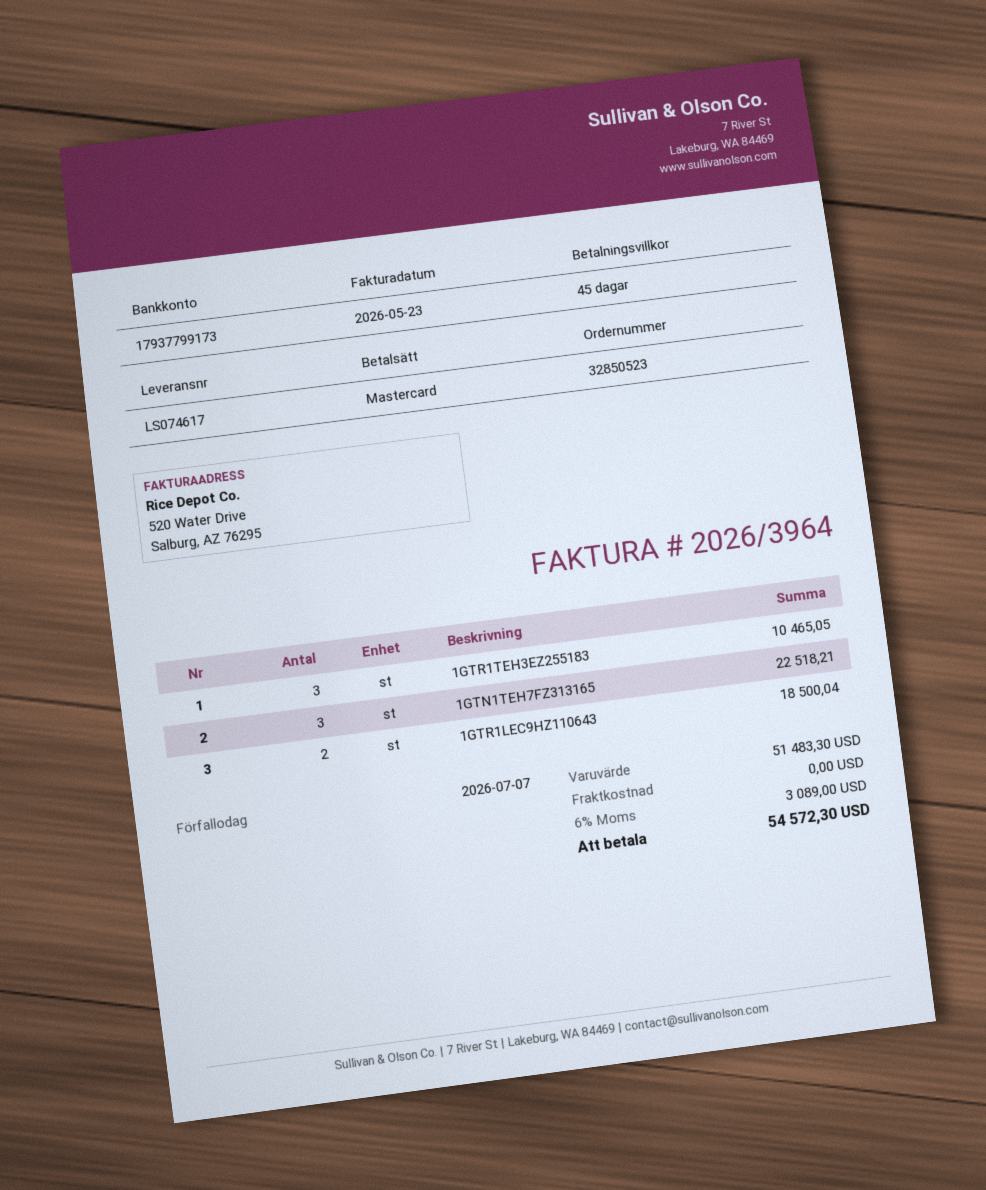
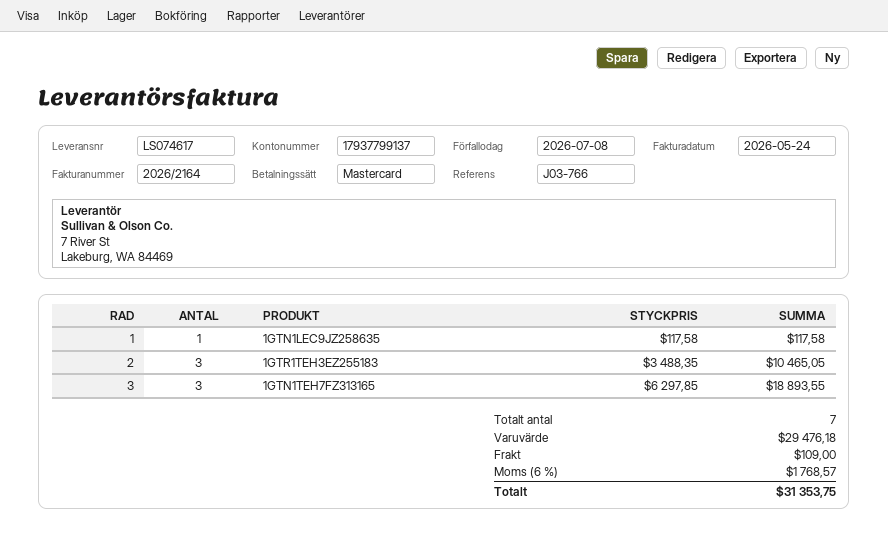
invoice number: 2026/3964 -> 2026/2164
invoice date: 2026-05-23 -> 2026-05-24
due date: 2026-07-07 -> 2026-07-08
bank account: 17937799173 -> 17937799137
1GTN1TEH7FZ313165: 3 for 22518.21 -> 3 for 18893.55
1GTR1LEC9HZ110643: 2 for 18500.04 -> none
1GTN1LEC9JZ258635: none -> 1 for 117.58
subtotal: 51483.30 -> 29476.18
shipping: 0.00 -> 109.00
tax: 6% = 3089.00 -> 6% = 1768.57
total: 54572.30 -> 31353.75

